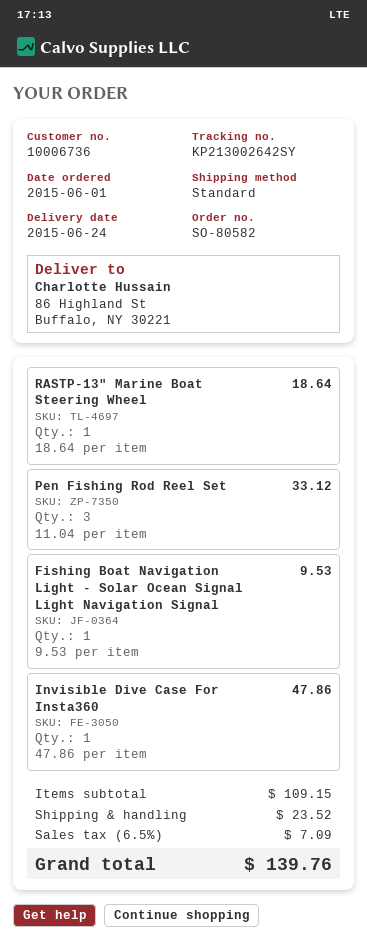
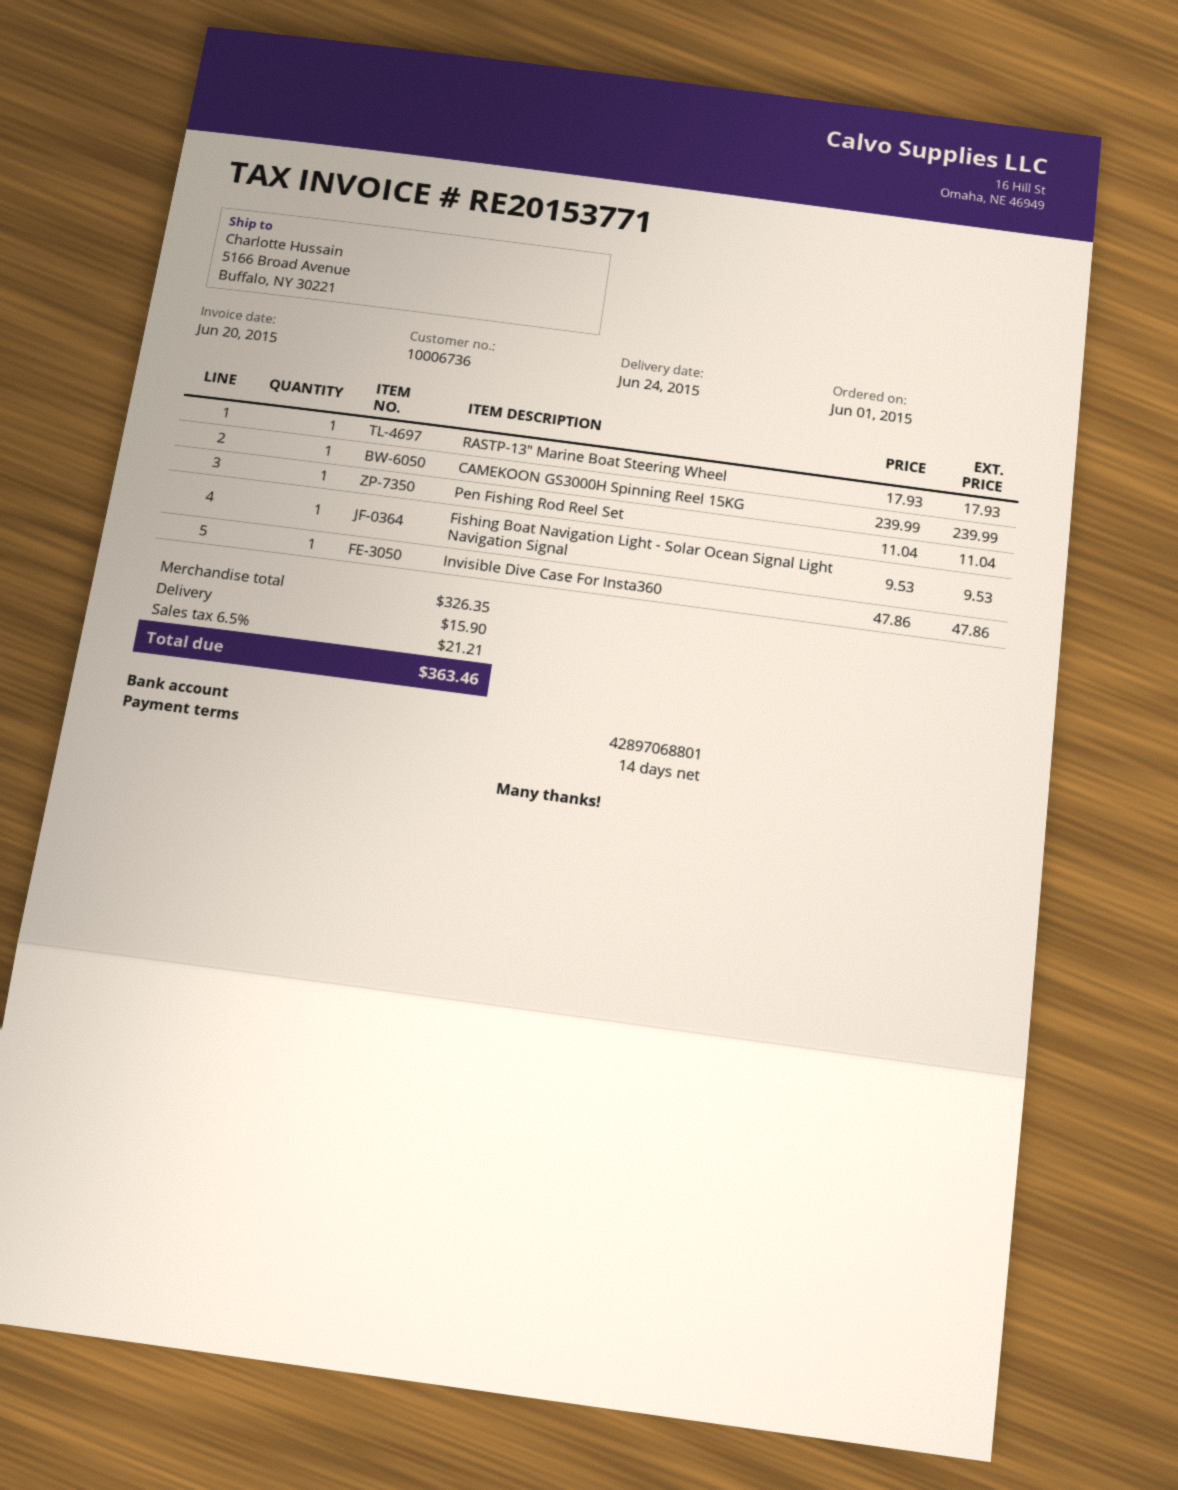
ship to: 86 Highland St, Buffalo, NY 30221 -> 5166 Broad Avenue, Buffalo, NY 30221
RASTP-13" Marine Boat Steering Wheel: 1 x 18.64 = 18.64 -> 1 x 17.93 = 17.93
Pen Fishing Rod Reel Set: 3 x 11.04 = 33.12 -> 1 x 11.04 = 11.04
CAMEKOON GS3000H Spinning Reel 15KG: none -> 1 x 239.99 = 239.99
subtotal: 109.15 -> 326.35
shipping: 23.52 -> 15.90
tax: 6.5% = 7.09 -> 6.5% = 21.21
total: 139.76 -> 363.46

